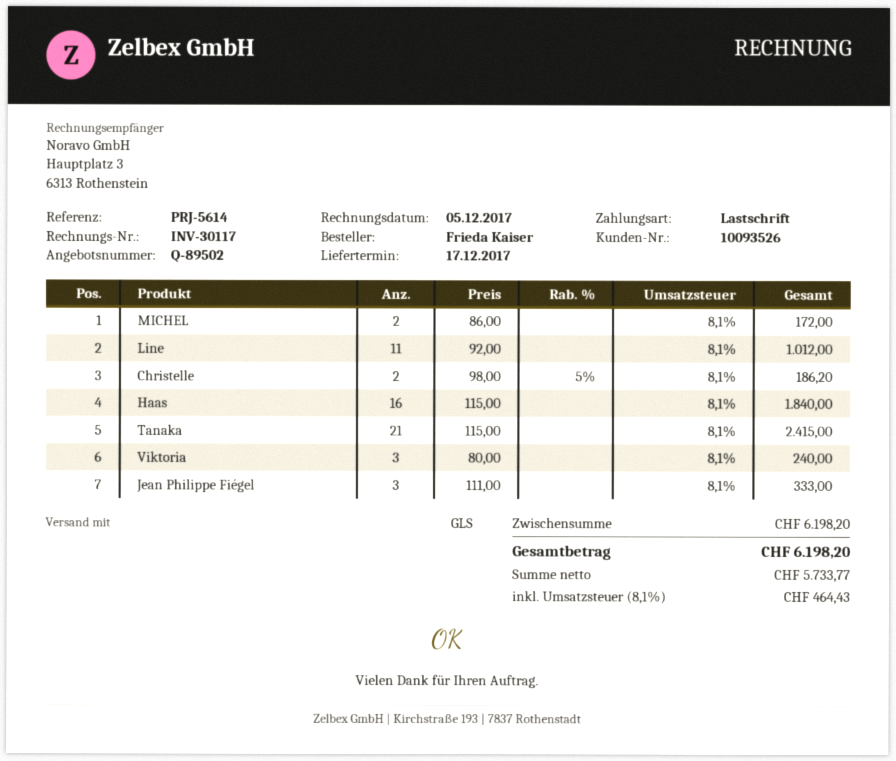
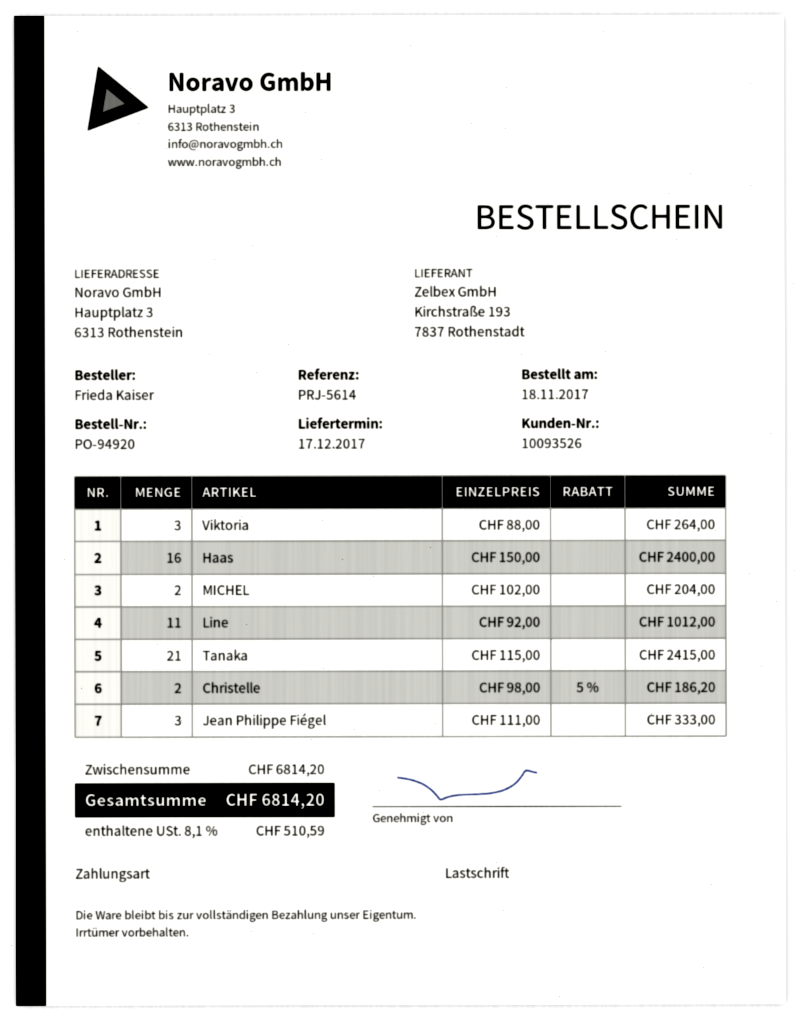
MICHEL: 2 x 86.00 = 172.00 -> 2 x 102.00 = 204.00
Haas: 16 x 115.00 = 1840.00 -> 16 x 150.00 = 2400.00
Viktoria: 3 x 80.00 = 240.00 -> 3 x 88.00 = 264.00
subtotal: 6198.20 -> 6814.20
tax: 8.1% = 464.43 -> 8.1% = 510.59
total: 6198.20 -> 6814.20

